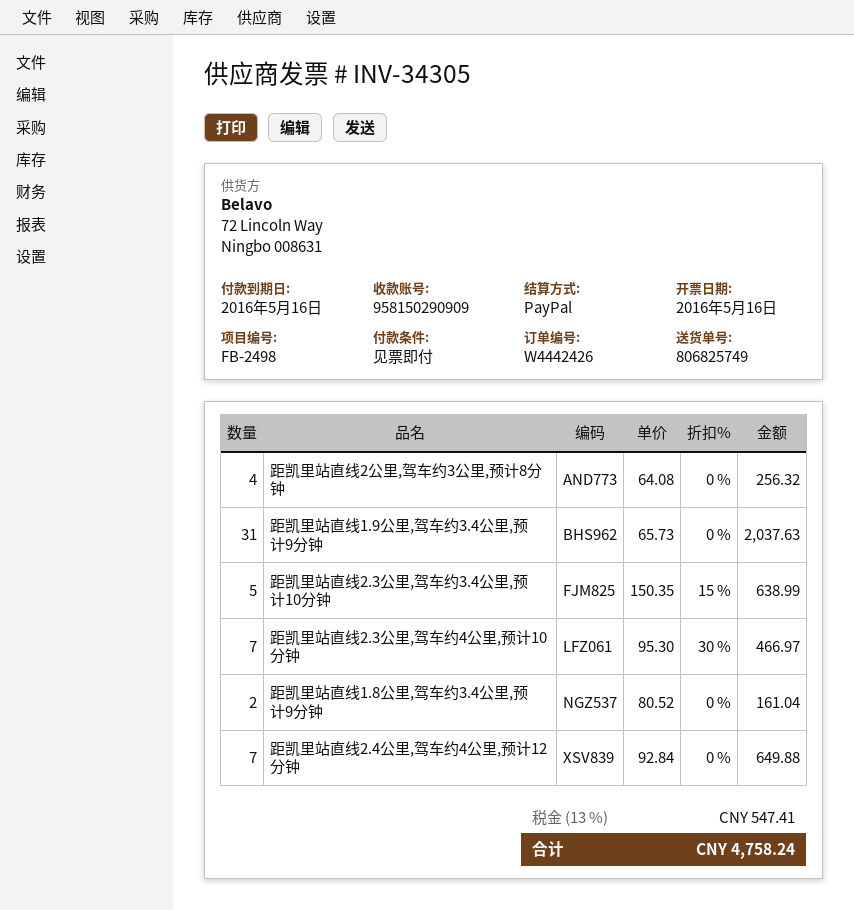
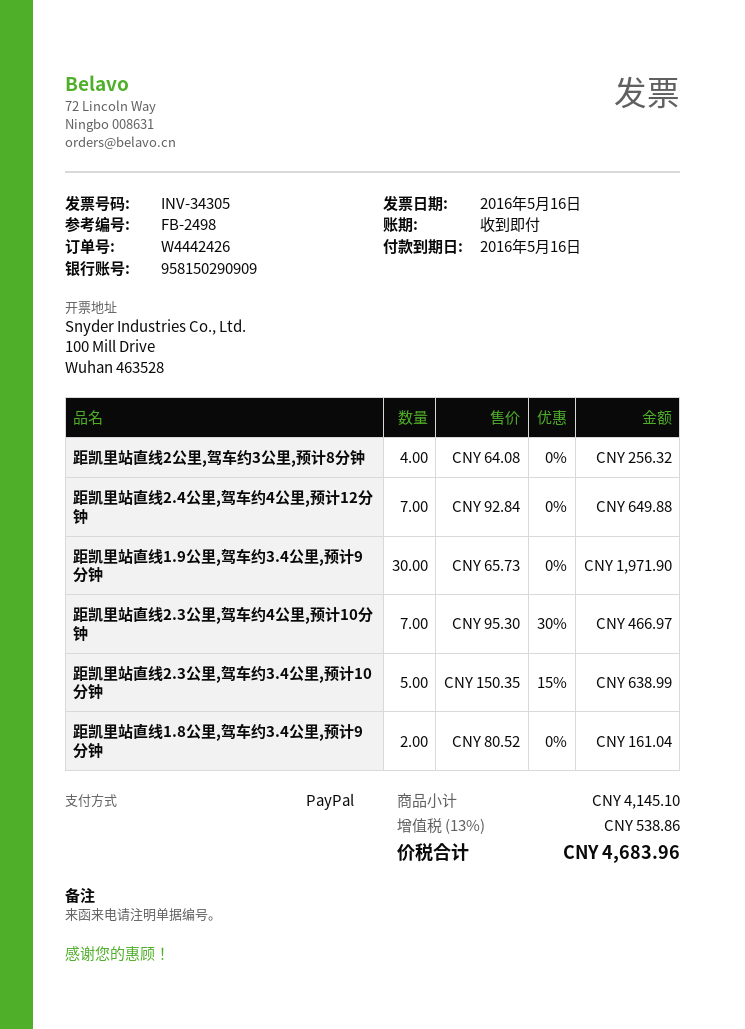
距凯里站直线1.9公里,驾车约3.4公里,预计9分钟: 31 x 65.73 = 2037.63 -> 30 x 65.73 = 1971.90
tax: 13% = 547.41 -> 13% = 538.86
total: 4758.24 -> 4683.96

